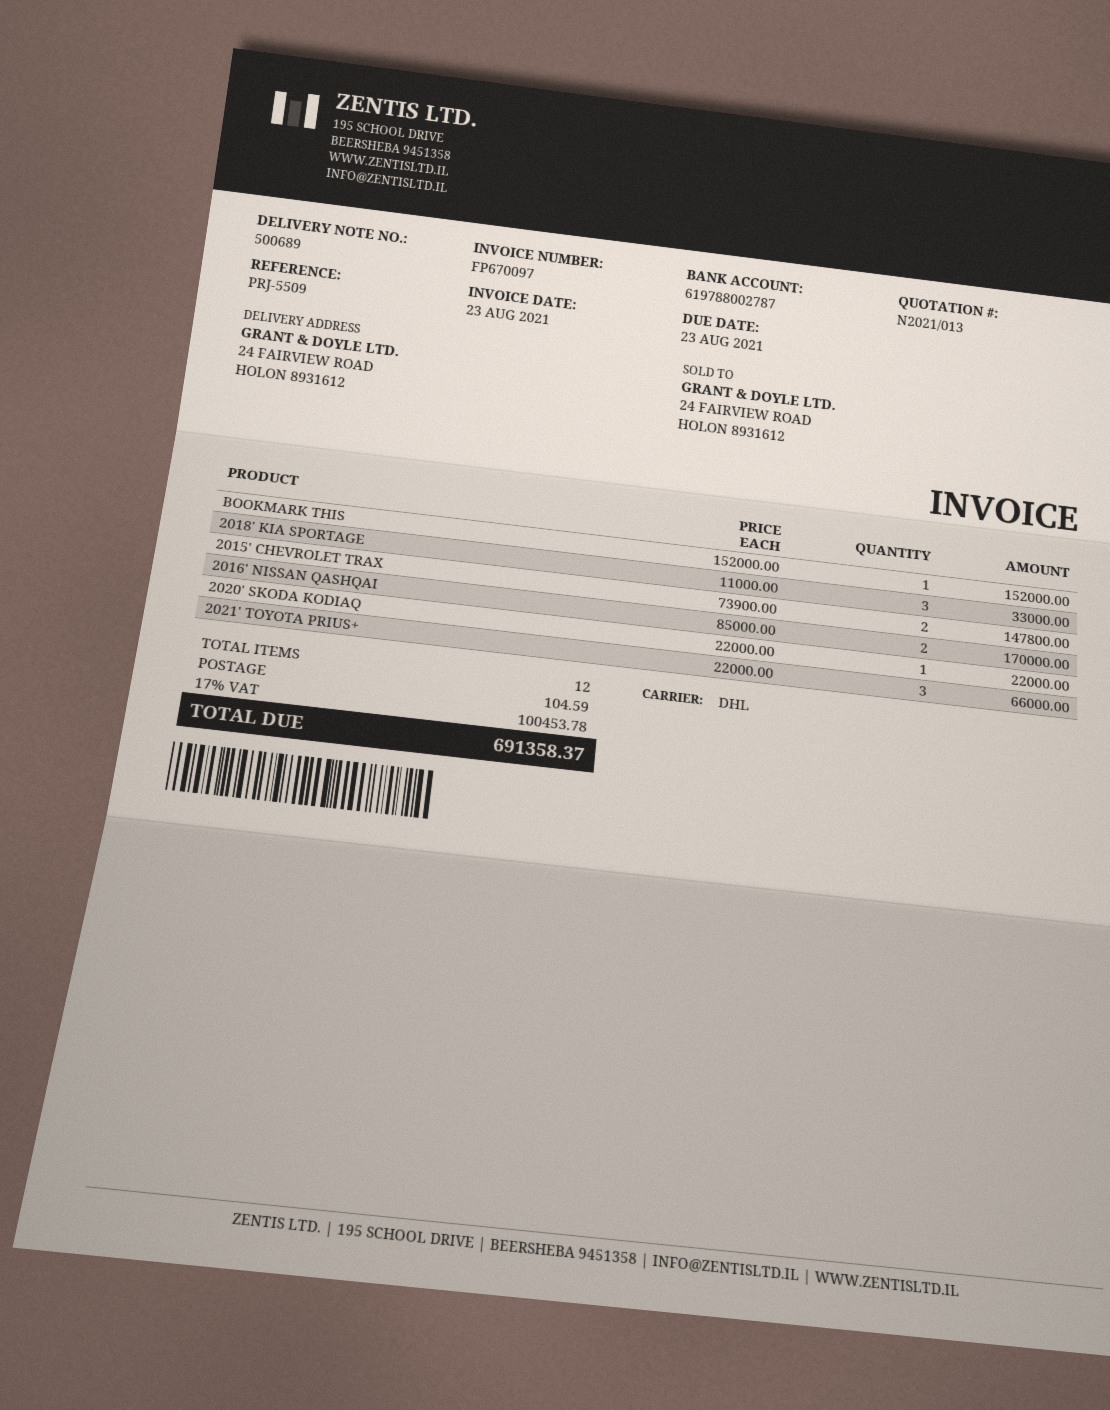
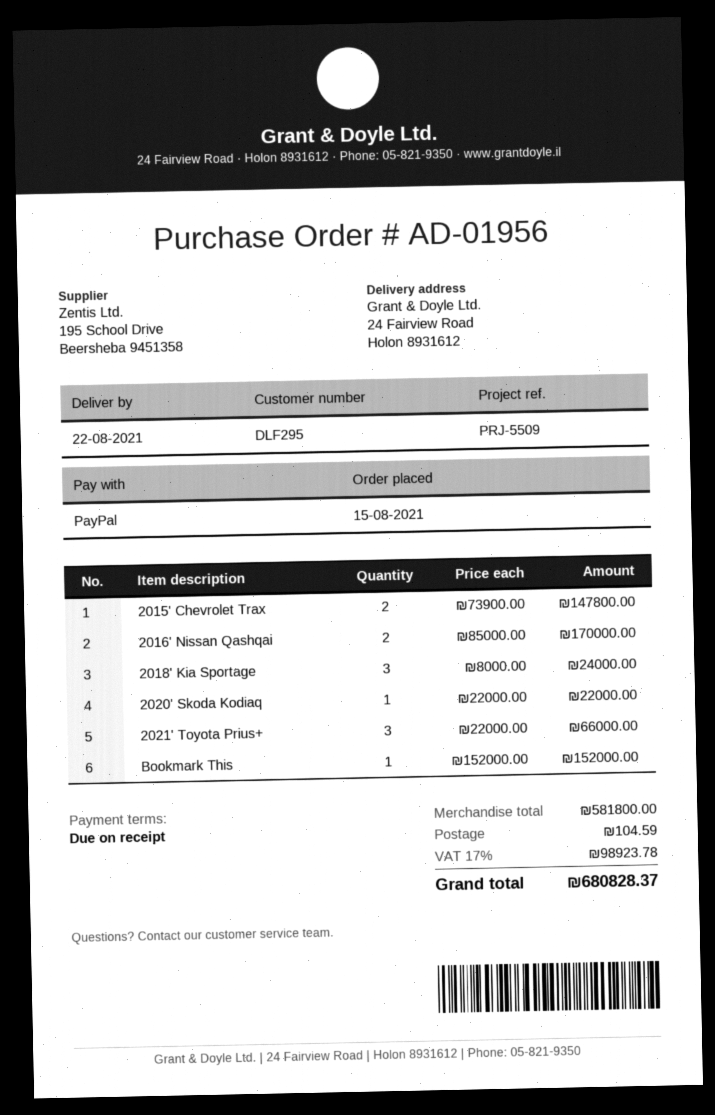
2018' KIA SPORTAGE: 3 x 11000.00 = 33000.00 -> 3 x 8000.00 = 24000.00
tax: 17% = 100453.78 -> 17% = 98923.78
total: 691358.37 -> 680828.37

